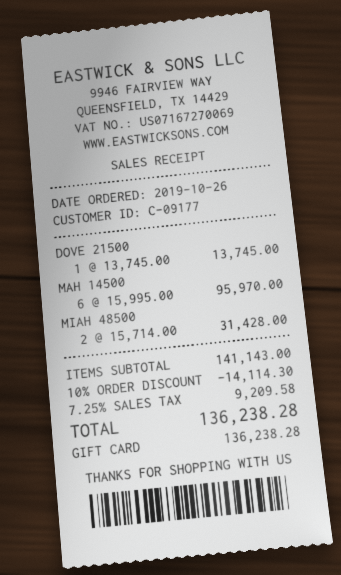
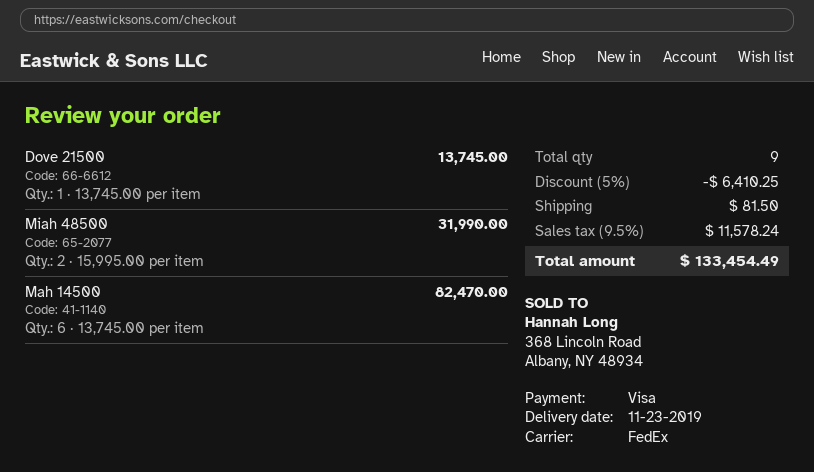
payment method: gift card -> Visa
MAH 14500: 6 x 15995.00 = 95970.00 -> 6 x 13745.00 = 82470.00
MIAH 48500: 2 x 15714.00 = 31428.00 -> 2 x 15995.00 = 31990.00
discount: 10% = 14114.30 -> 5% = 6410.25
shipping: none -> 81.50
tax: 7.25% = 9209.58 -> 9.5% = 11578.24
total: 136238.28 -> 133454.49

